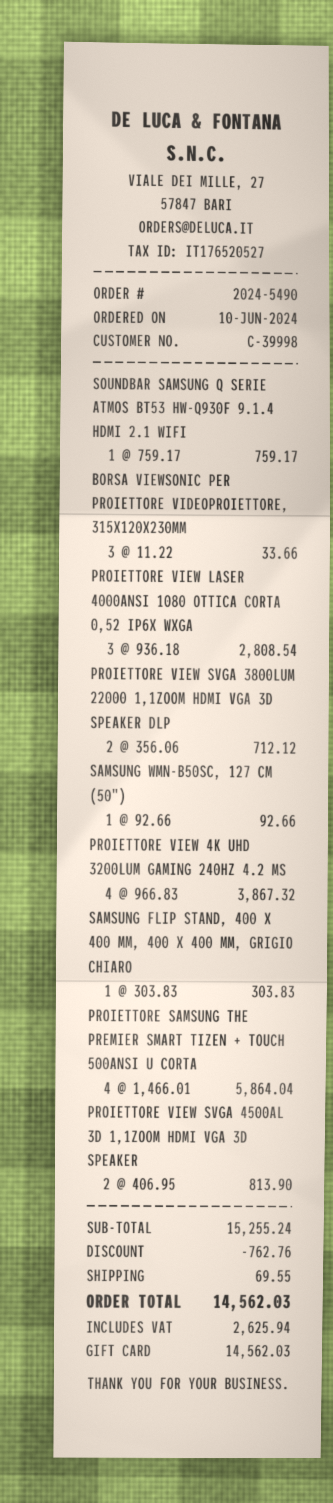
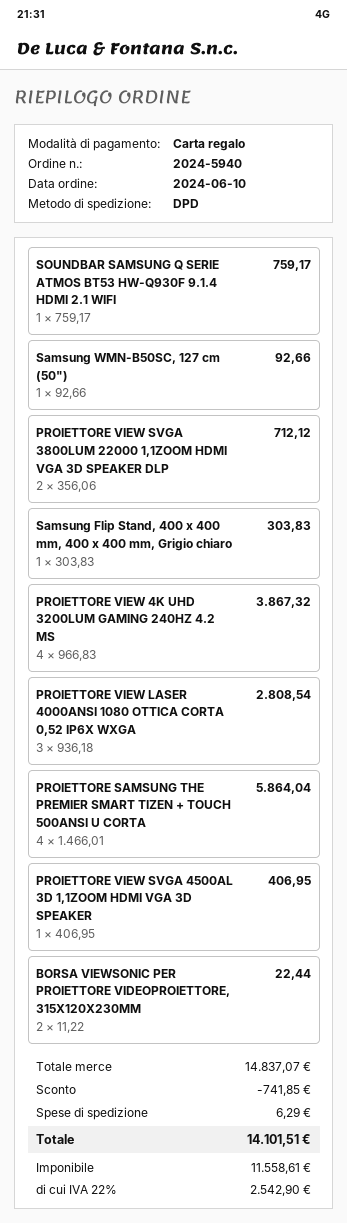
order number: 2024-5490 -> 2024-5940
BORSA VIEWSONIC PER PROIETTORE VIDEOPROIETTORE, 315X120X230MM: 3 x 11.22 = 33.66 -> 2 x 11.22 = 22.44
PROIETTORE VIEW SVGA 4500AL 3D 1,1ZOOM HDMI VGA 3D SPEAKER: 2 x 406.95 = 813.90 -> 1 x 406.95 = 406.95
subtotal: 15255.24 -> 14837.07
discount: 762.76 -> 741.85
shipping: 69.55 -> 6.29
tax: 2625.94 -> 2542.90
total: 14562.03 -> 14101.51

